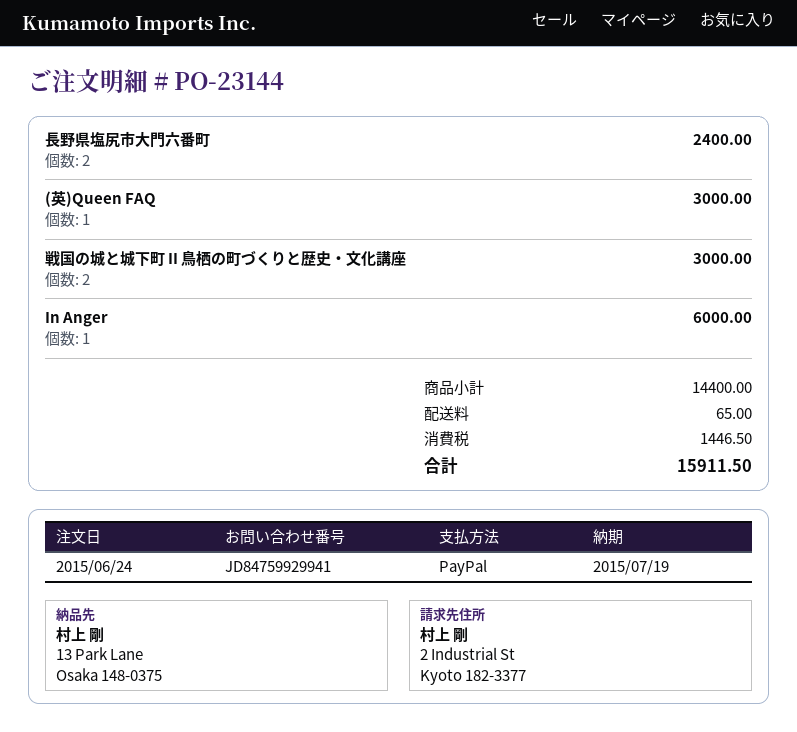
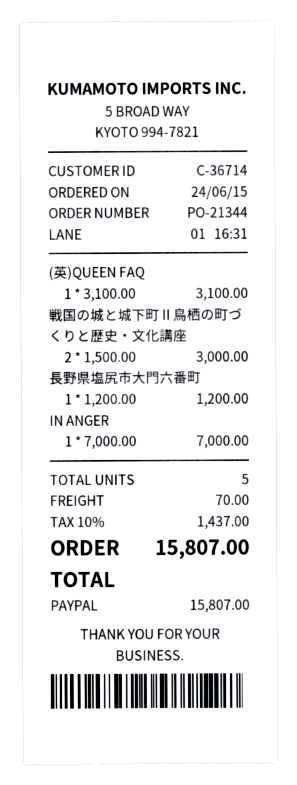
order number: PO-23144 -> PO-21344
長野県塩尻市大門六番町: 2 for 2400.00 -> 1 for 1200.00
(英)Queen FAQ: 1 for 3000.00 -> 1 for 3100.00
In Anger: 1 for 6000.00 -> 1 for 7000.00
shipping: 65.00 -> 70.00
tax: 1446.50 -> 1437.00
total: 15911.50 -> 15807.00

